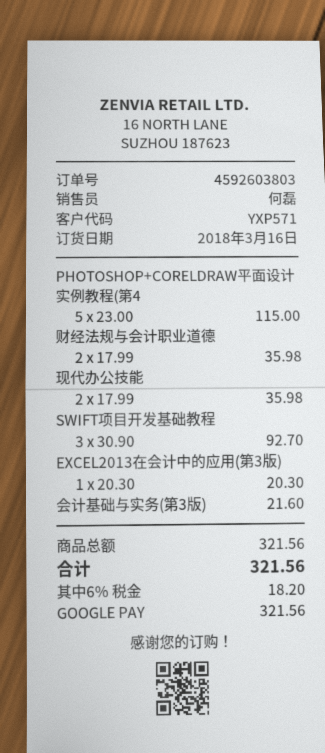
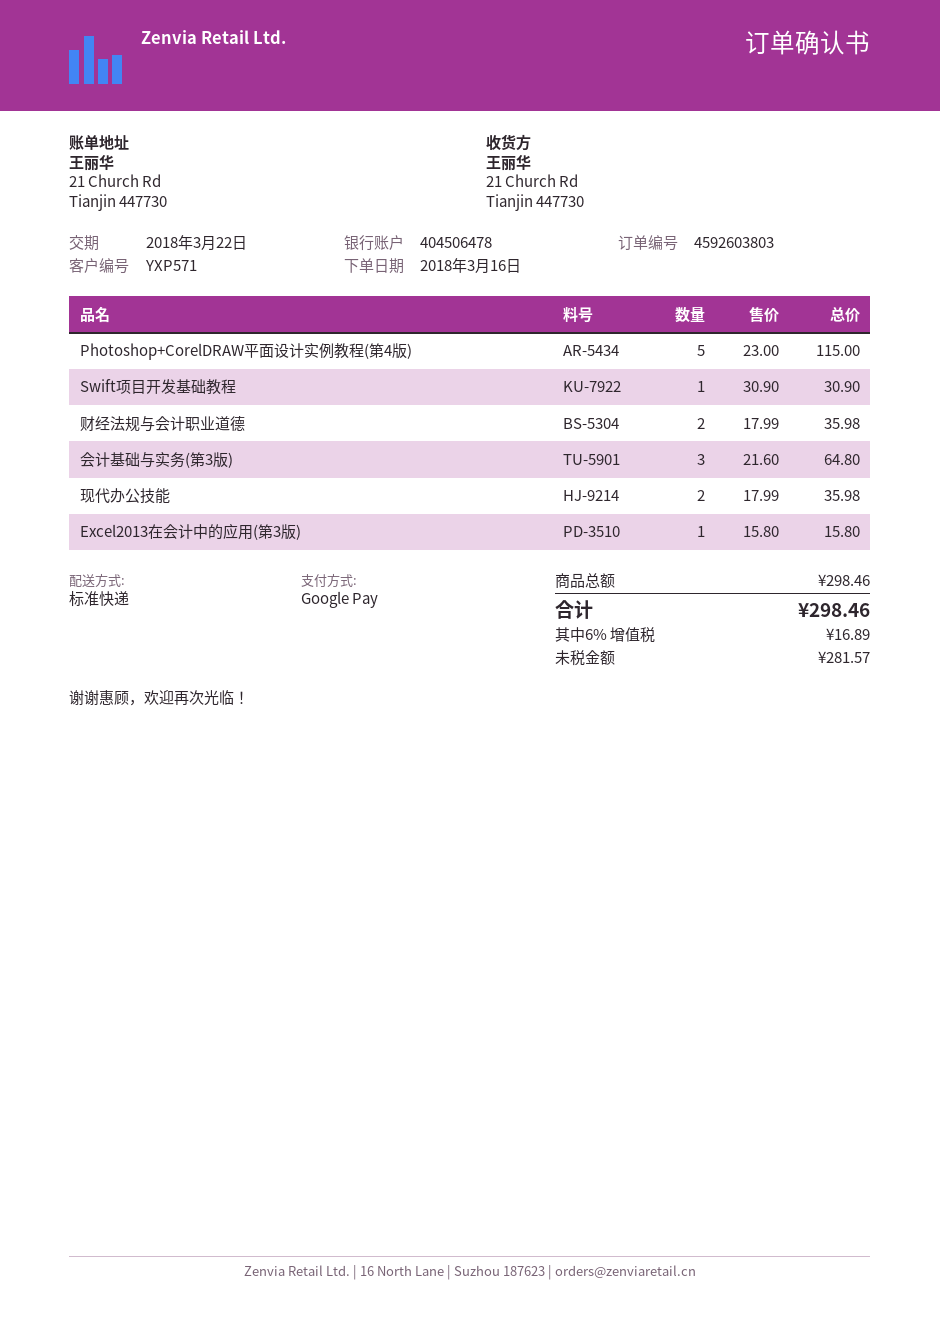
SWIFT项目开发基础教程: 3 x 30.90 = 92.70 -> 1 x 30.90 = 30.90
EXCEL2013在会计中的应用(第3版): 1 x 20.30 = 20.30 -> 1 x 15.80 = 15.80
会计基础与实务(第3版): 1 x 21.60 = 21.60 -> 3 x 21.60 = 64.80
subtotal: 321.56 -> 298.46
tax: 6% = 18.20 -> 6% = 16.89
total: 321.56 -> 298.46

